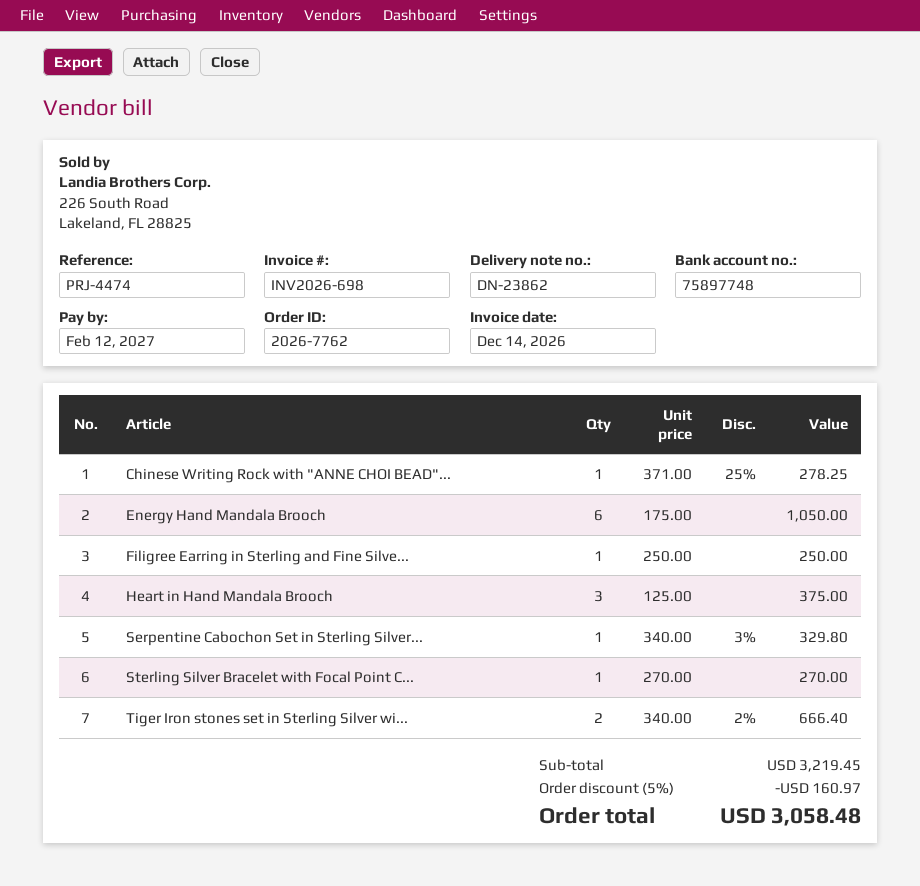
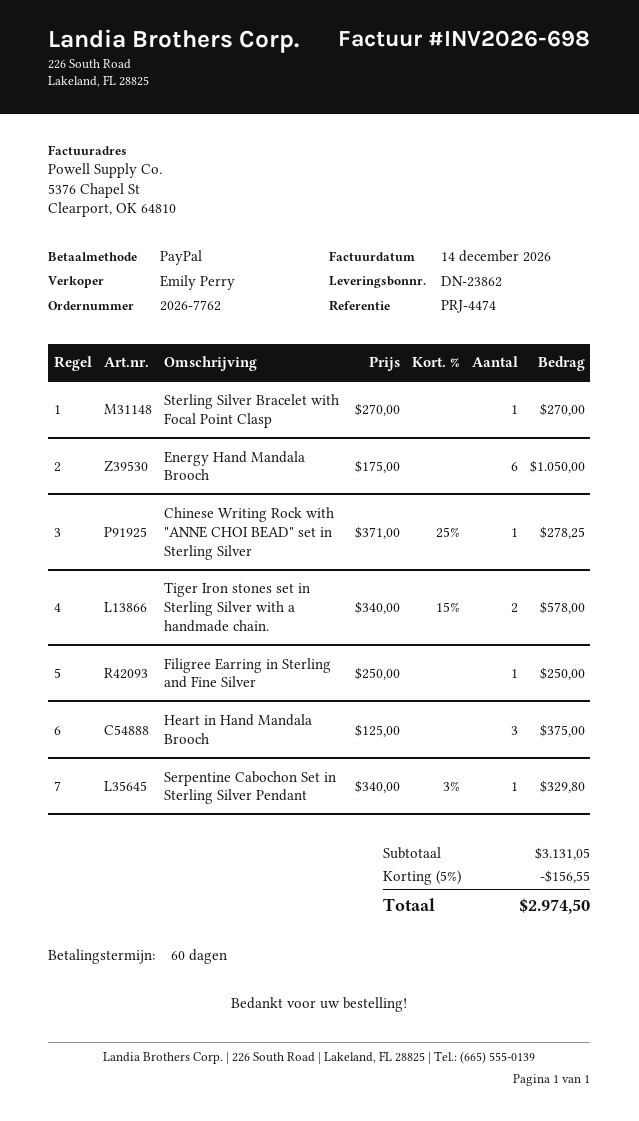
Tiger Iron stones set in Sterling Silver wi...: 2 x 340.00 - 2% = 666.40 -> 2 x 340.00 - 15% = 578.00
subtotal: 3219.45 -> 3131.05
discount: 5% = 160.97 -> 5% = 156.55
total: 3058.48 -> 2974.50

